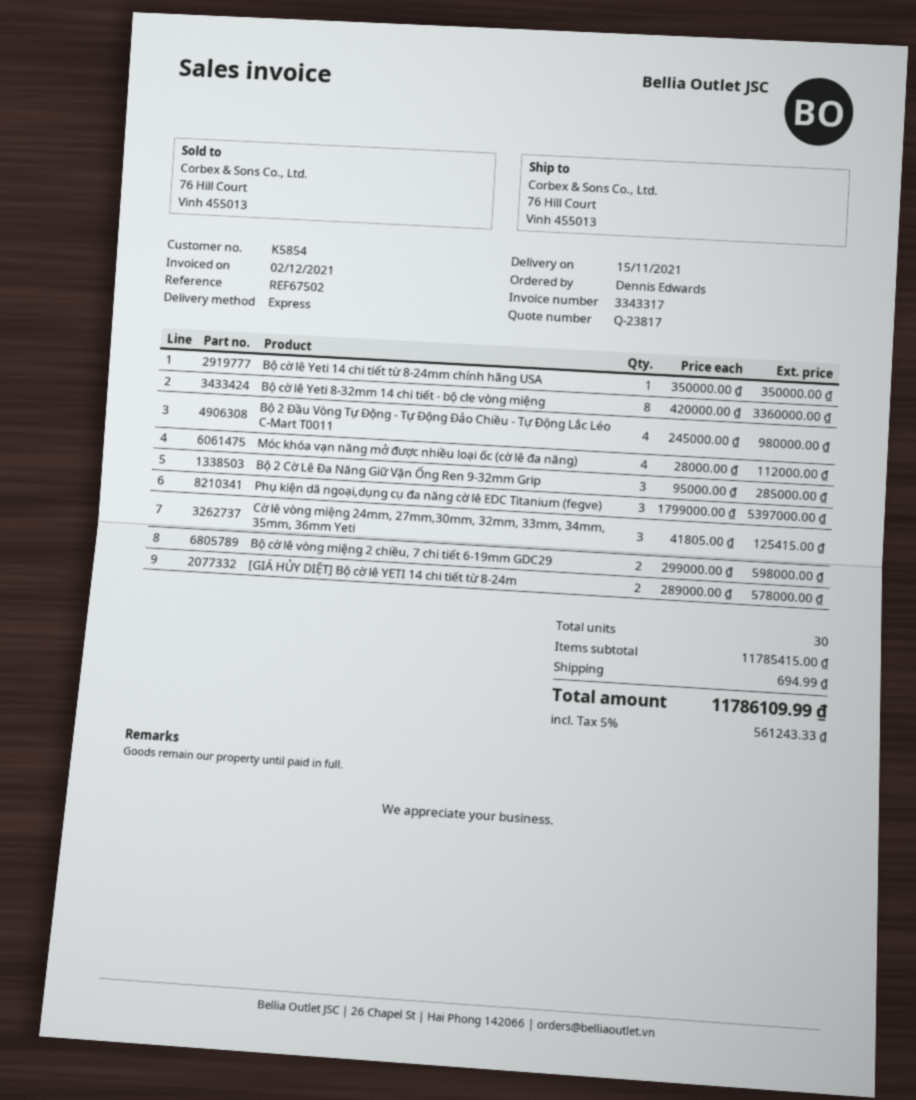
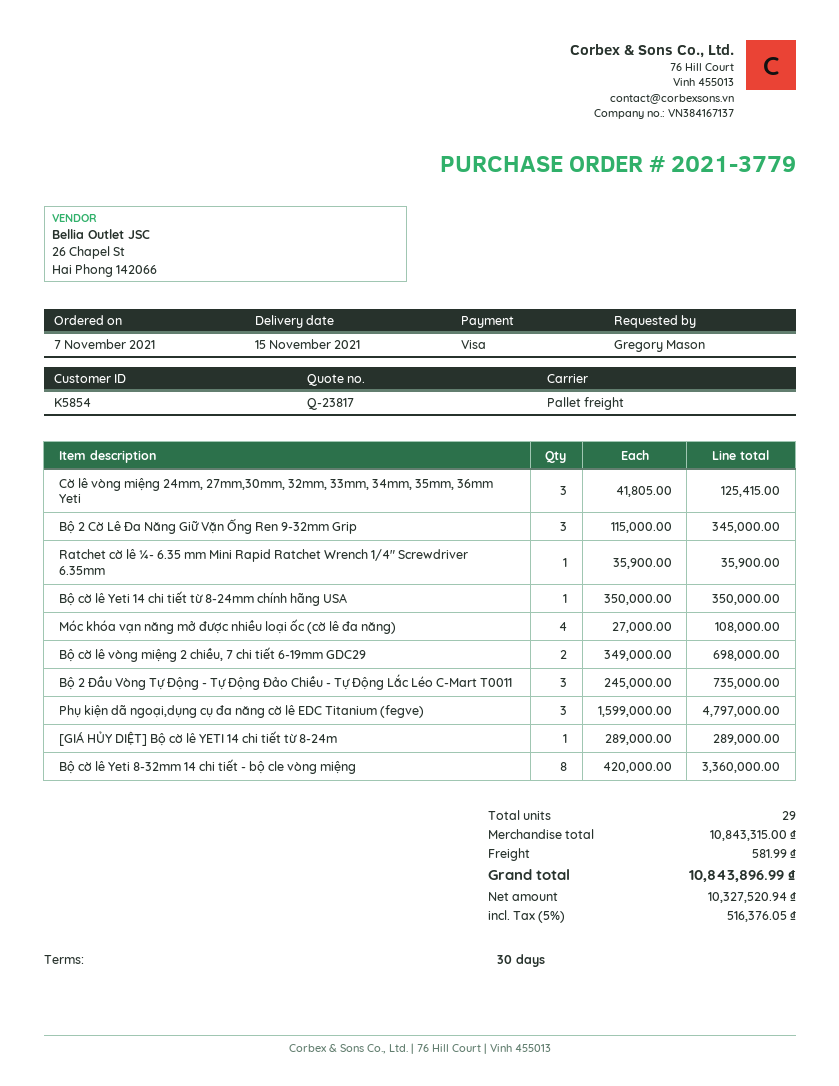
ordered by: Dennis Edwards -> Gregory Mason
shipping method: express -> pallet freight
Bộ 2 Đầu Vòng Tự Động - Tự Động Đảo Chiều - Tự Động Lắc Léo C-Mart T0011: 4 x 245000.00 = 980000.00 -> 3 x 245000.00 = 735000.00
Móc khóa vạn năng mở được nhiều loại ốc (cờ lê đa năng): 4 x 28000.00 = 112000.00 -> 4 x 27000.00 = 108000.00
Bộ 2 Cờ Lê Đa Năng Giữ Vặn Ống Ren 9-32mm Grip: 3 x 95000.00 = 285000.00 -> 3 x 115000.00 = 345000.00
Phụ kiện dã ngoại,dụng cụ đa năng cờ lê EDC Titanium (fegve): 3 x 1799000.00 = 5397000.00 -> 3 x 1599000.00 = 4797000.00
Bộ cờ lê vòng miệng 2 chiều, 7 chi tiết 6-19mm GDC29: 2 x 299000.00 = 598000.00 -> 2 x 349000.00 = 698000.00
[GIÁ HỦY DIỆT] Bộ cờ lê YETI 14 chi tiết từ 8-24m: 2 x 289000.00 = 578000.00 -> 1 x 289000.00 = 289000.00
Ratchet cờ lê ¼- 6.35 mm Mini Rapid Ratchet Wrench 1/4" Screwdriver 6.35mm: none -> 1 x 35900.00 = 35900.00
total quantity: 30 -> 29
subtotal: 11785415.00 -> 10843315.00
shipping: 694.99 -> 581.99
tax: 5% = 561243.33 -> 5% = 516376.05
total: 11786109.99 -> 10843896.99

